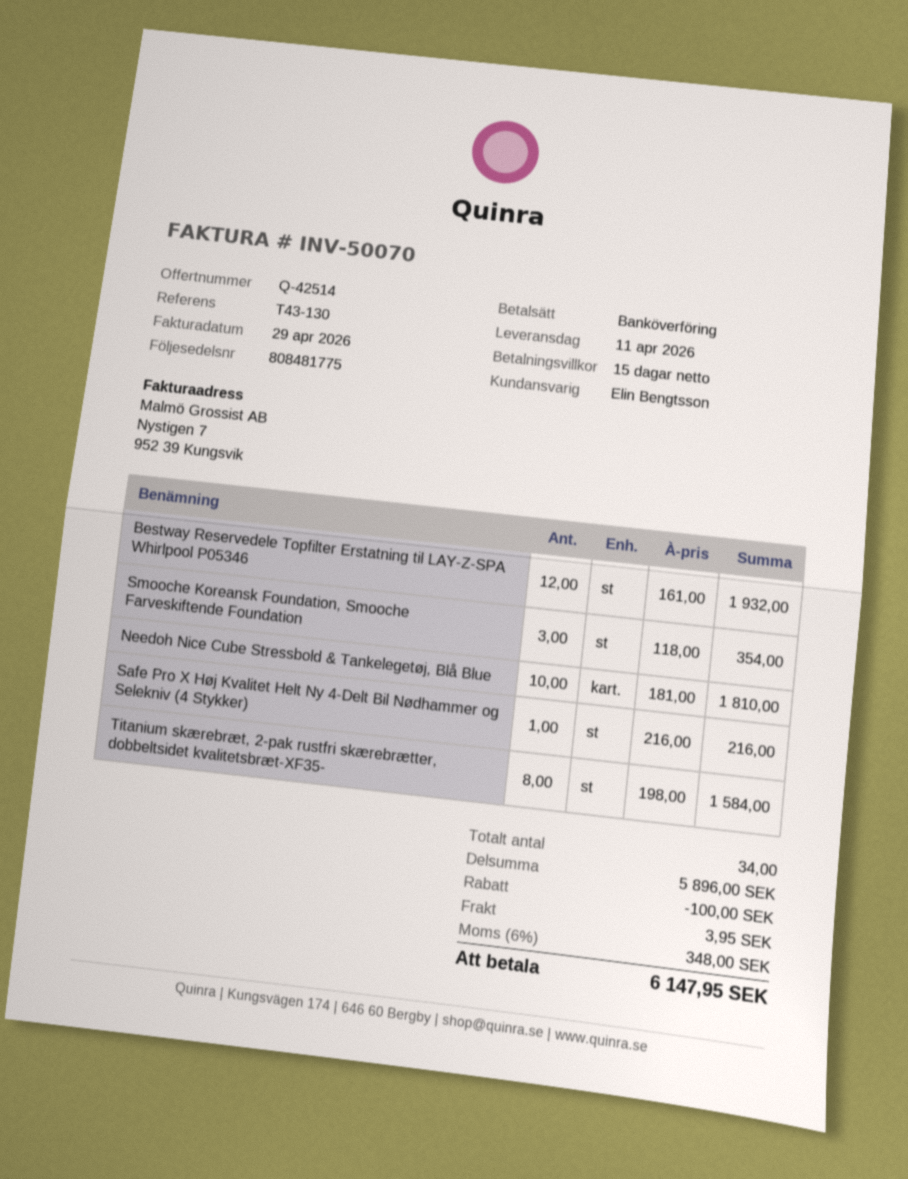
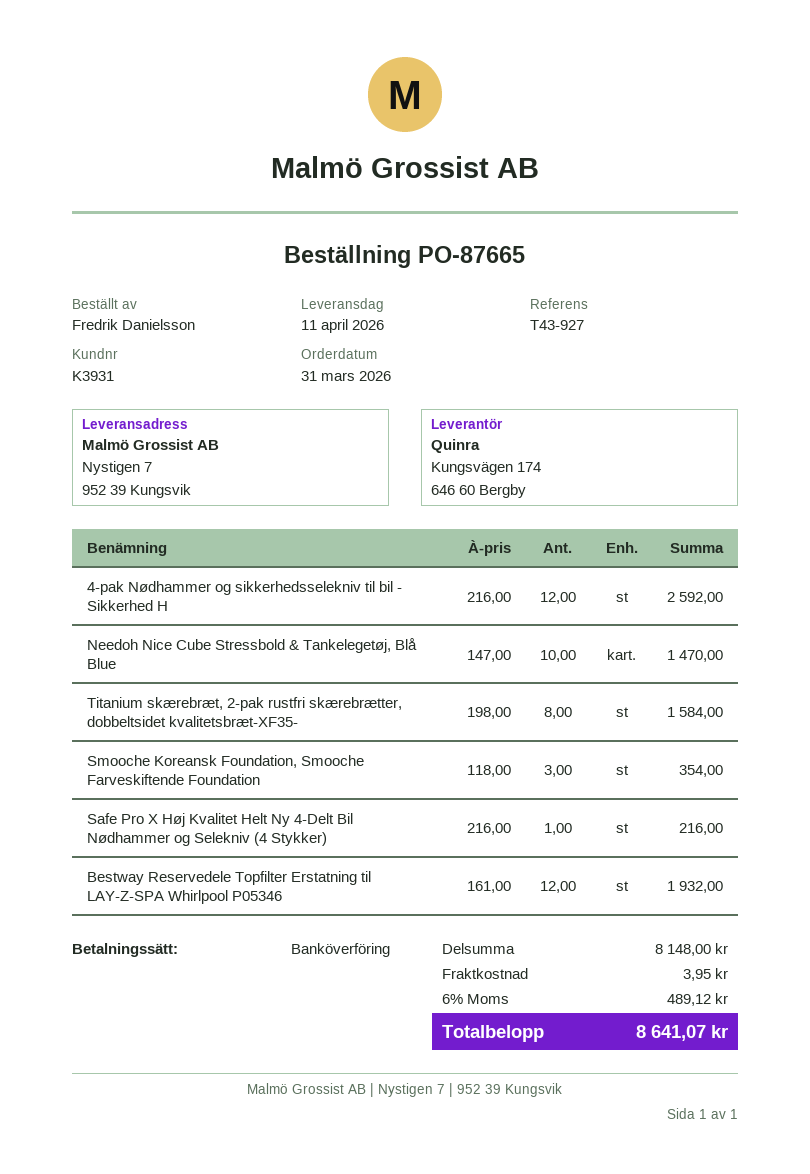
reference: T43-130 -> T43-927
Needoh Nice Cube Stressbold & Tankelegetøj, Blå Blue: 10 x 181.00 = 1810.00 -> 10 x 147.00 = 1470.00
4-pak Nødhammer og sikkerhedsselekniv til bil - Sikkerhed H: none -> 12 x 216.00 = 2592.00
subtotal: 5896.00 -> 8148.00
discount: 100.00 -> none
tax: 6% = 348.00 -> 6% = 489.12
total: 6147.95 -> 8641.07

